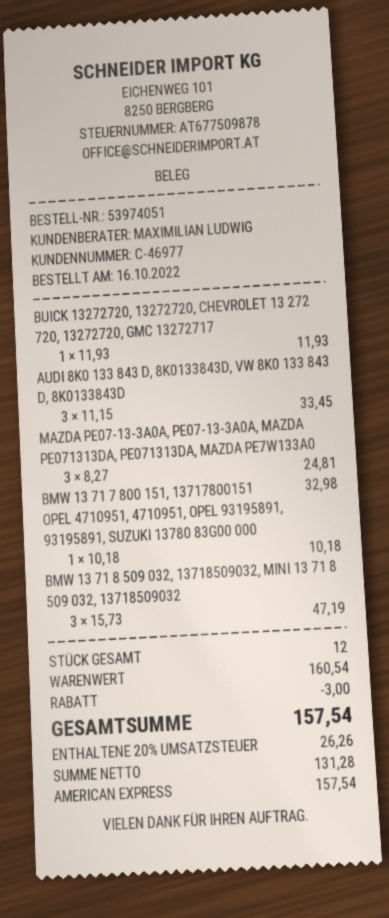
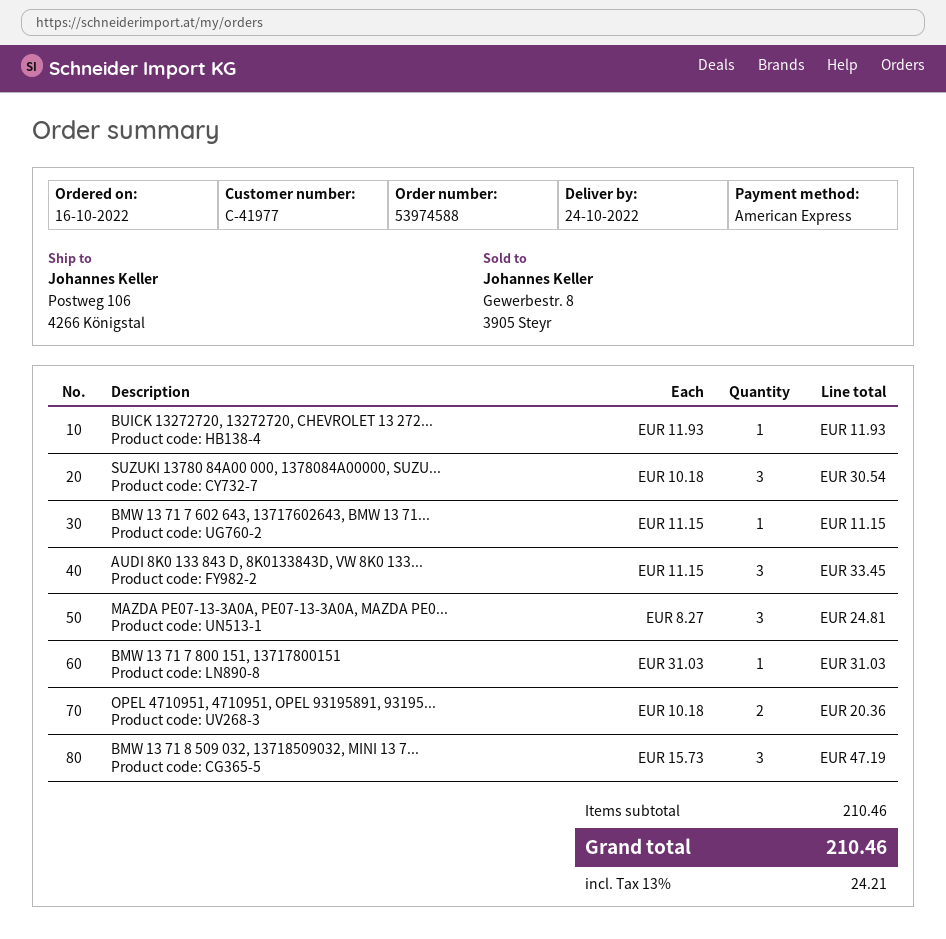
order number: 53974051 -> 53974588
customer number: C-46977 -> C-41977
BMW 13 71 7 800 151, 13717800151: 1 x 32.98 = 32.98 -> 1 x 31.03 = 31.03
OPEL 4710951, 4710951, OPEL 93195891, 93195891, SUZUKI 13780 83G00 000: 1 x 10.18 = 10.18 -> 2 x 10.18 = 20.36
SUZUKI 13780 84A00 000, 1378084A00000, SUZU...: none -> 3 x 10.18 = 30.54
BMW 13 71 7 602 643, 13717602643, BMW 13 71...: none -> 1 x 11.15 = 11.15
subtotal: 160.54 -> 210.46
discount: 3.00 -> none
tax: 20% = 26.26 -> 13% = 24.21
total: 157.54 -> 210.46

